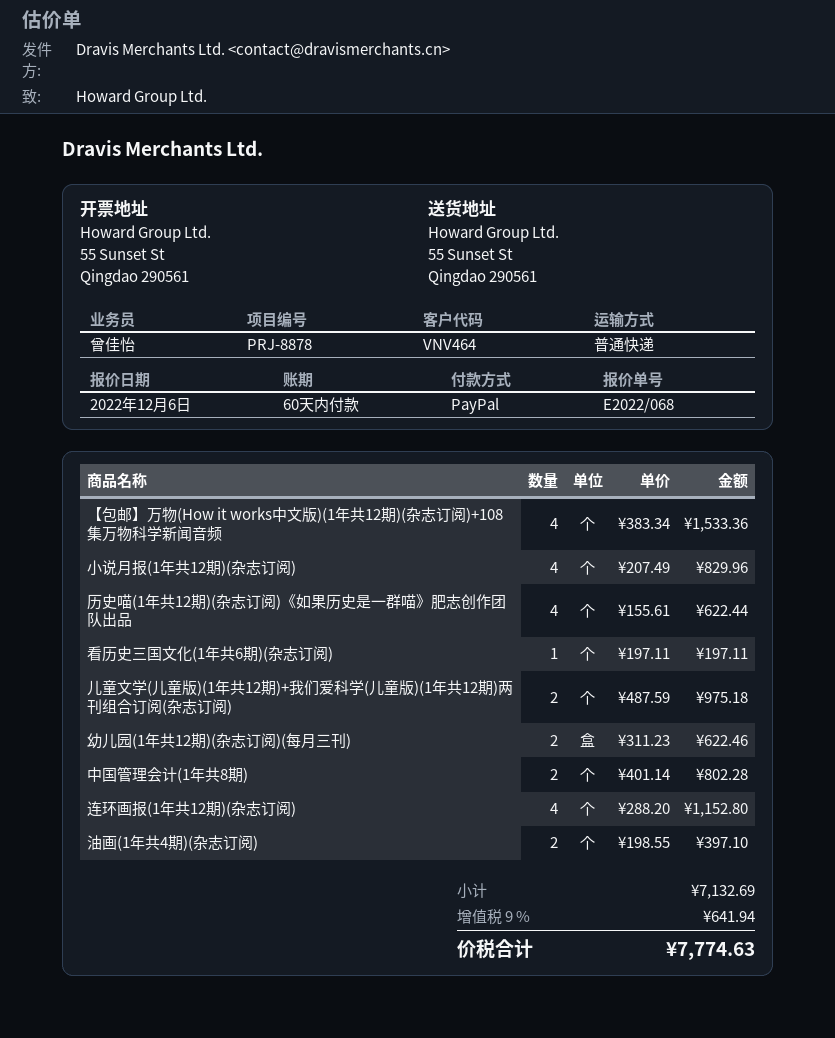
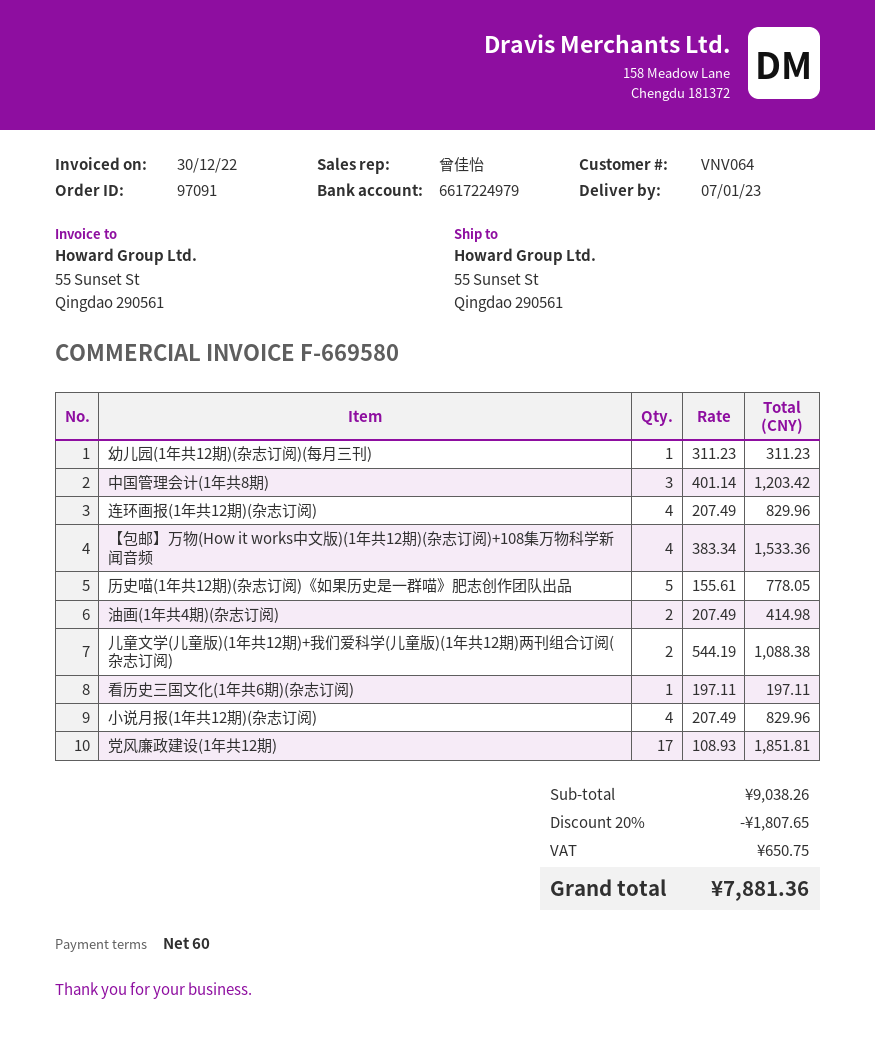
customer number: VNV464 -> VNV064
历史喵(1年共12期)(杂志订阅)《如果历史是一群喵》肥志创作团队出品: 4 x 155.61 = 622.44 -> 5 x 155.61 = 778.05
儿童文学(儿童版)(1年共12期)+我们爱科学(儿童版)(1年共12期)两刊组合订阅(杂志订阅): 2 x 487.59 = 975.18 -> 2 x 544.19 = 1088.38
幼儿园(1年共12期)(杂志订阅)(每月三刊): 2 x 311.23 = 622.46 -> 1 x 311.23 = 311.23
中国管理会计(1年共8期): 2 x 401.14 = 802.28 -> 3 x 401.14 = 1203.42
连环画报(1年共12期)(杂志订阅): 4 x 288.20 = 1152.80 -> 4 x 207.49 = 829.96
油画(1年共4期)(杂志订阅): 2 x 198.55 = 397.10 -> 2 x 207.49 = 414.98
党风廉政建设(1年共12期): none -> 17 x 108.93 = 1851.81
subtotal: 7132.69 -> 9038.26
discount: none -> 20% = 1807.65
tax: 641.94 -> 650.75
total: 7774.63 -> 7881.36

